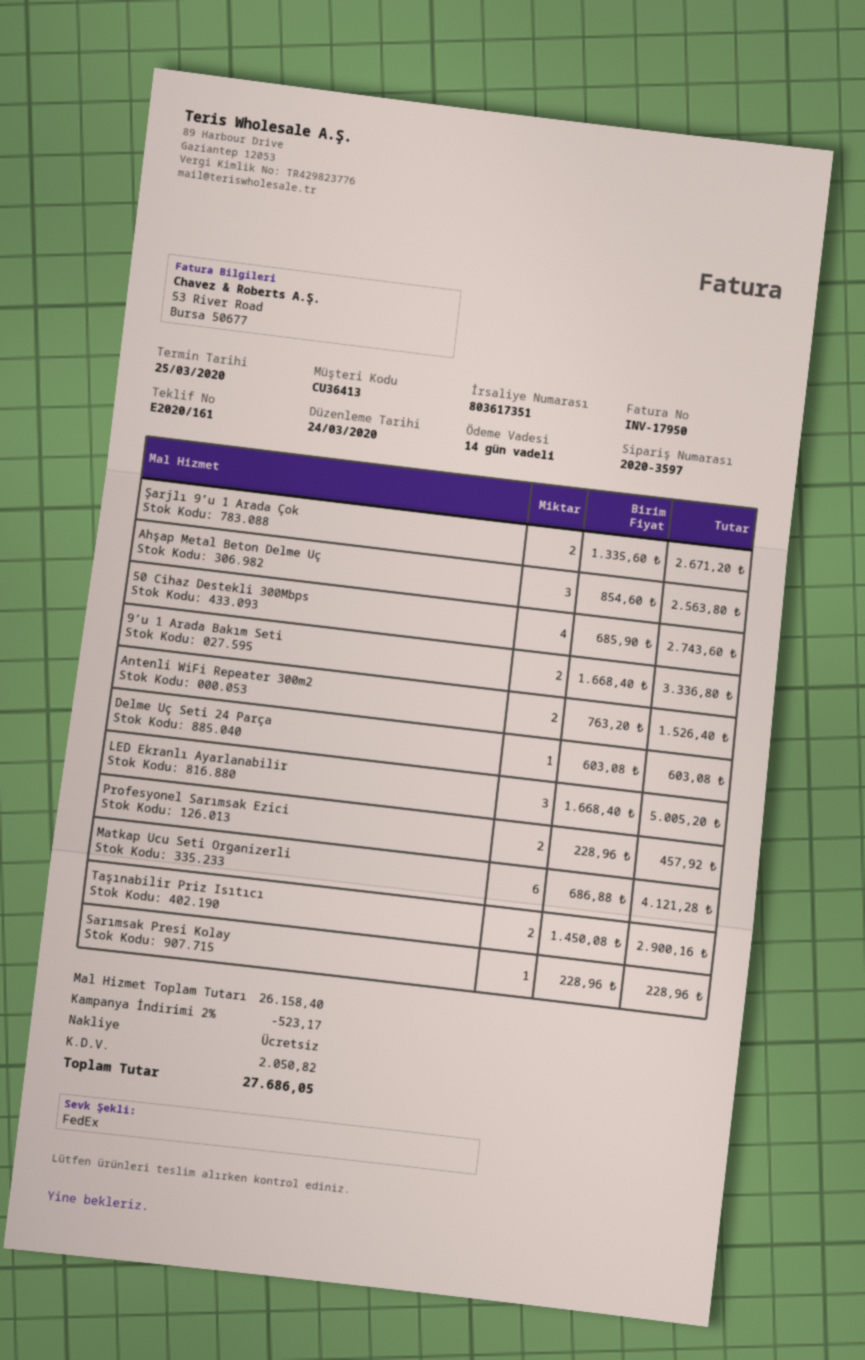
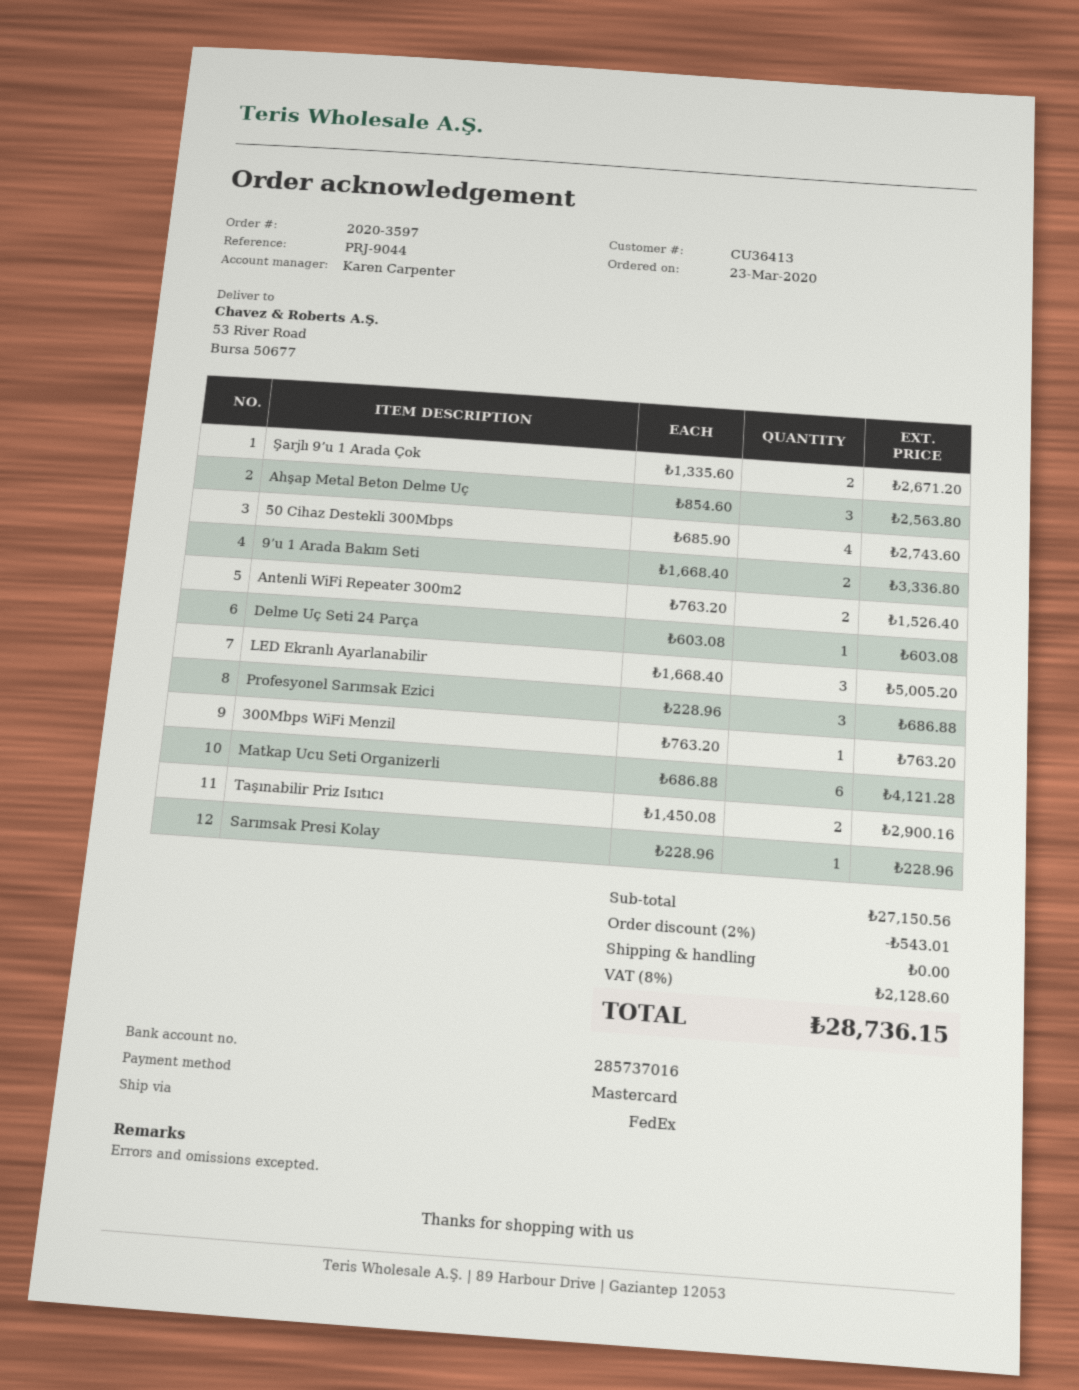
Profesyonel Sarımsak Ezici: 2 x 228.96 = 457.92 -> 3 x 228.96 = 686.88
300Mbps WiFi Menzil: none -> 1 x 763.20 = 763.20
subtotal: 26158.40 -> 27150.56
discount: 2% = 523.17 -> 2% = 543.01
tax: 2050.82 -> 2128.60
total: 27686.05 -> 28736.15

